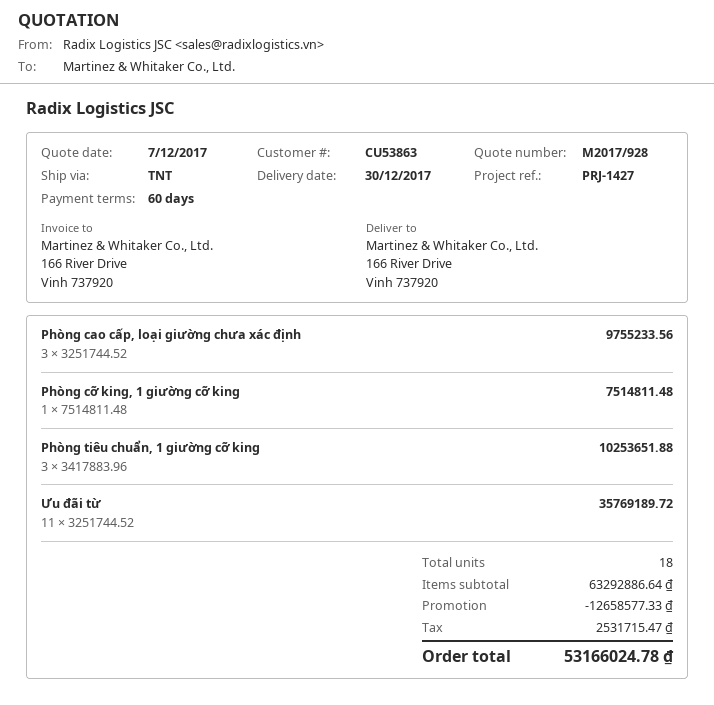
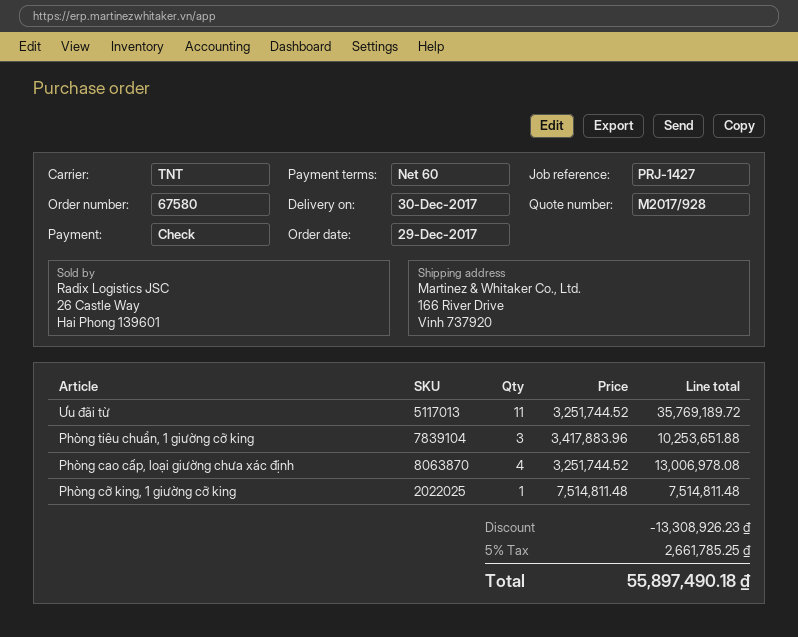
Phòng cao cấp, loại giường chưa xác định: 3 x 3251744.52 = 9755233.56 -> 4 x 3251744.52 = 13006978.08
discount: 12658577.33 -> 13308926.23
tax: 2531715.47 -> 2661785.25
total: 53166024.78 -> 55897490.18

